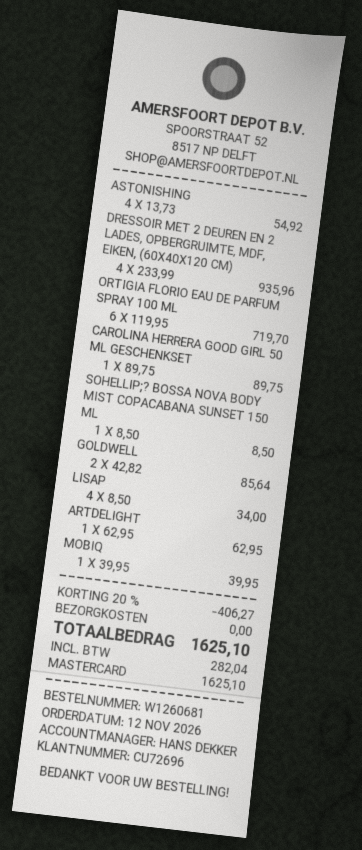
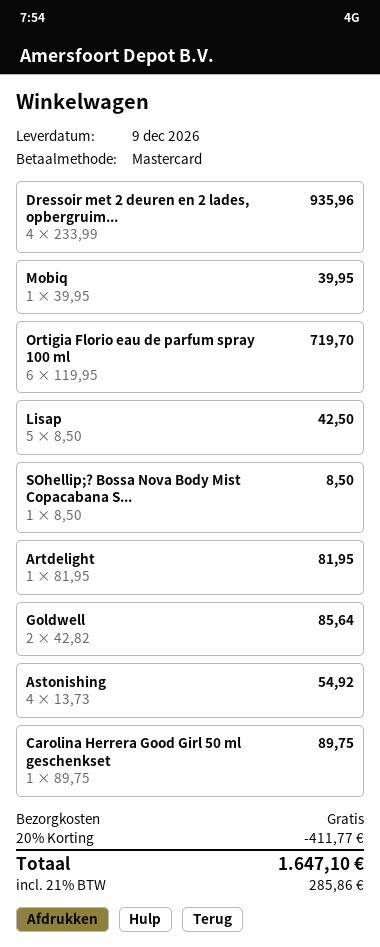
LISAP: 4 x 8.50 = 34.00 -> 5 x 8.50 = 42.50
ARTDELIGHT: 1 x 62.95 = 62.95 -> 1 x 81.95 = 81.95
discount: 20% = 406.27 -> 20% = 411.77
tax: 282.04 -> 285.86
total: 1625.10 -> 1647.10

